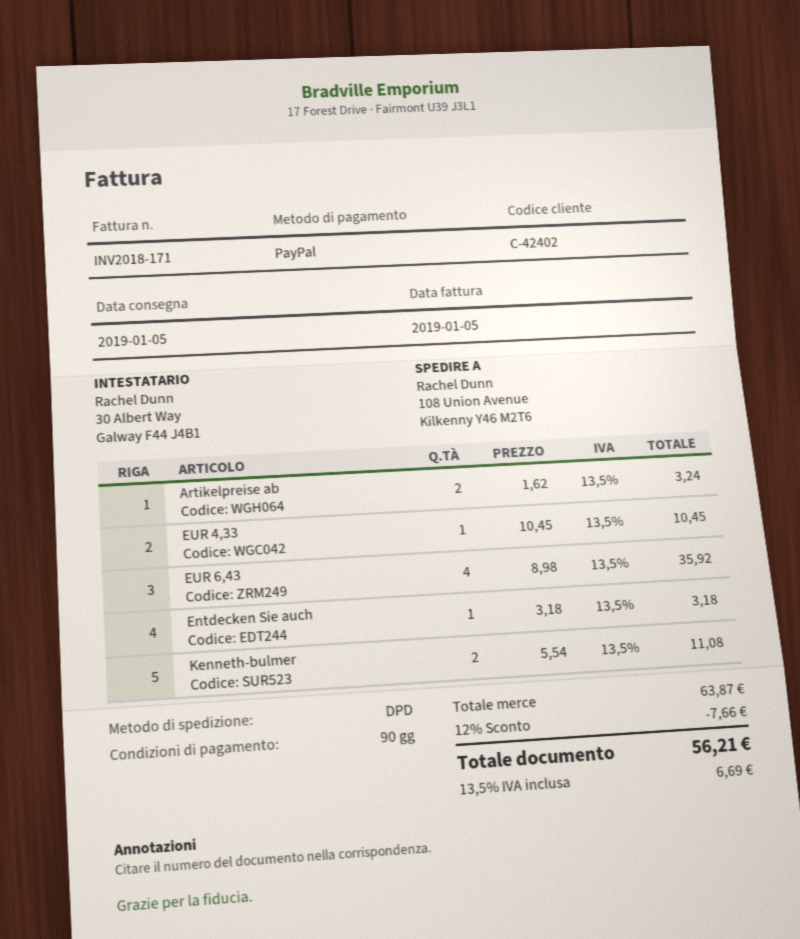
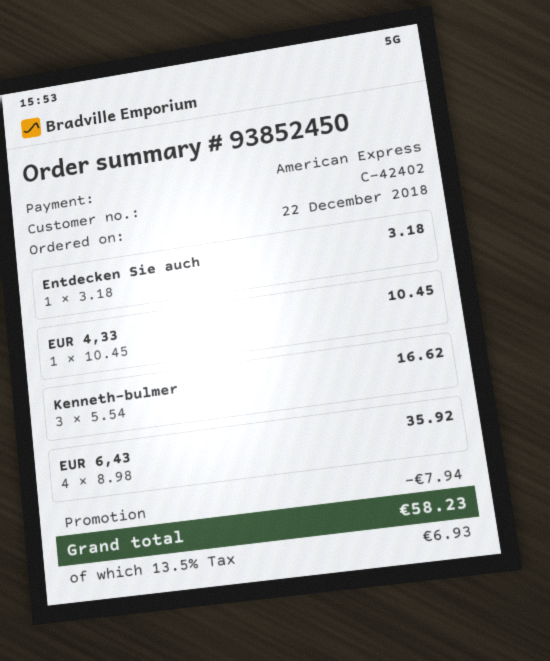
payment method: PayPal -> American Express
Artikelpreise ab: 2 x 1.62 = 3.24 -> none
Kenneth-bulmer: 2 x 5.54 = 11.08 -> 3 x 5.54 = 16.62
discount: 7.66 -> 7.94
tax: 13.5% = 6.69 -> 13.5% = 6.93
total: 56.21 -> 58.23

